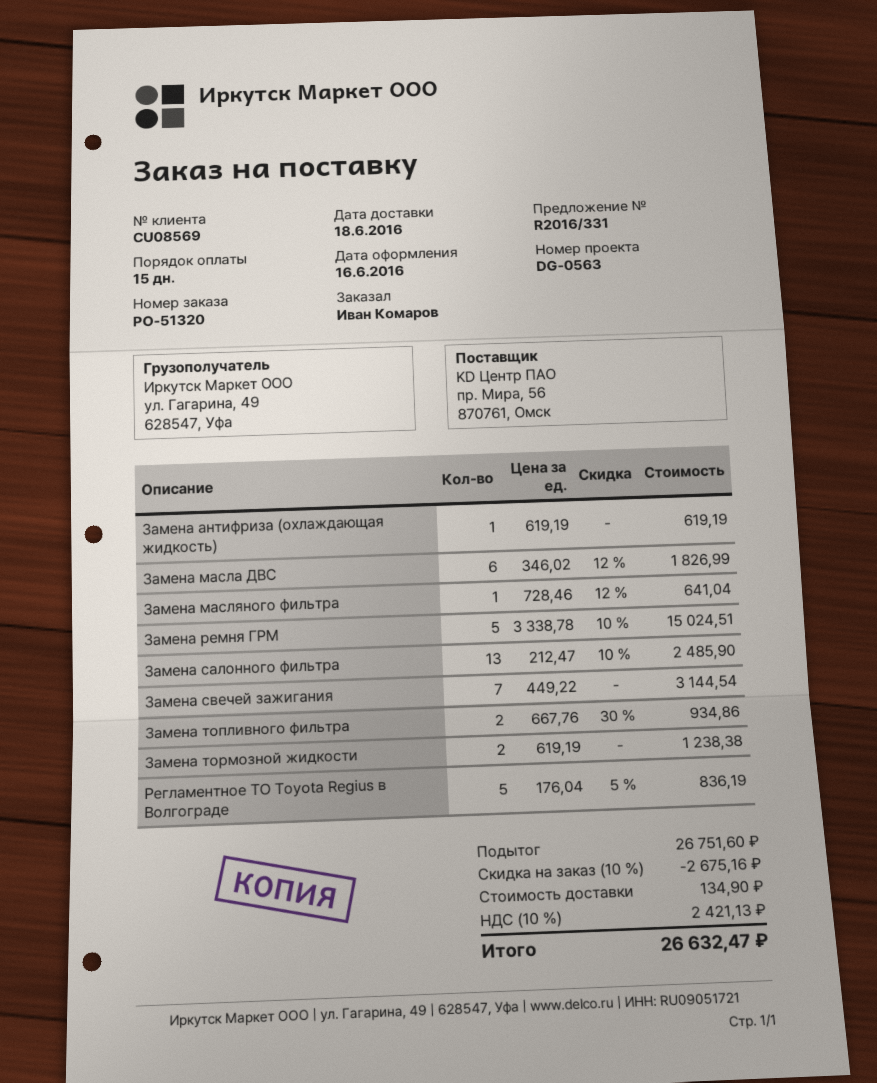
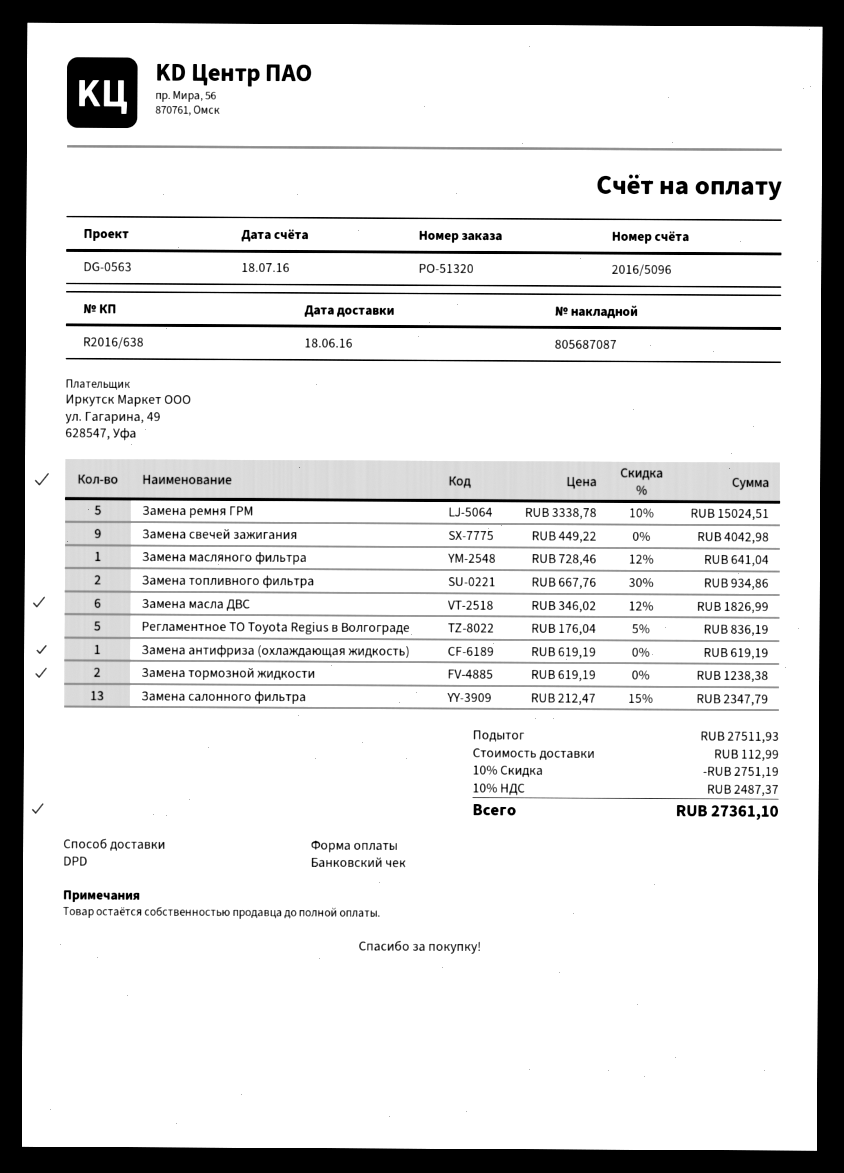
quote number: R2016/331 -> R2016/638
Замена салонного фильтра: 13 x 212.47 - 10% = 2485.90 -> 13 x 212.47 - 15% = 2347.79
Замена свечей зажигания: 7 x 449.22 = 3144.54 -> 9 x 449.22 = 4042.98
subtotal: 26751.60 -> 27511.93
discount: 10% = 2675.16 -> 10% = 2751.19
shipping: 134.90 -> 112.99
tax: 10% = 2421.13 -> 10% = 2487.37
total: 26632.47 -> 27361.10

